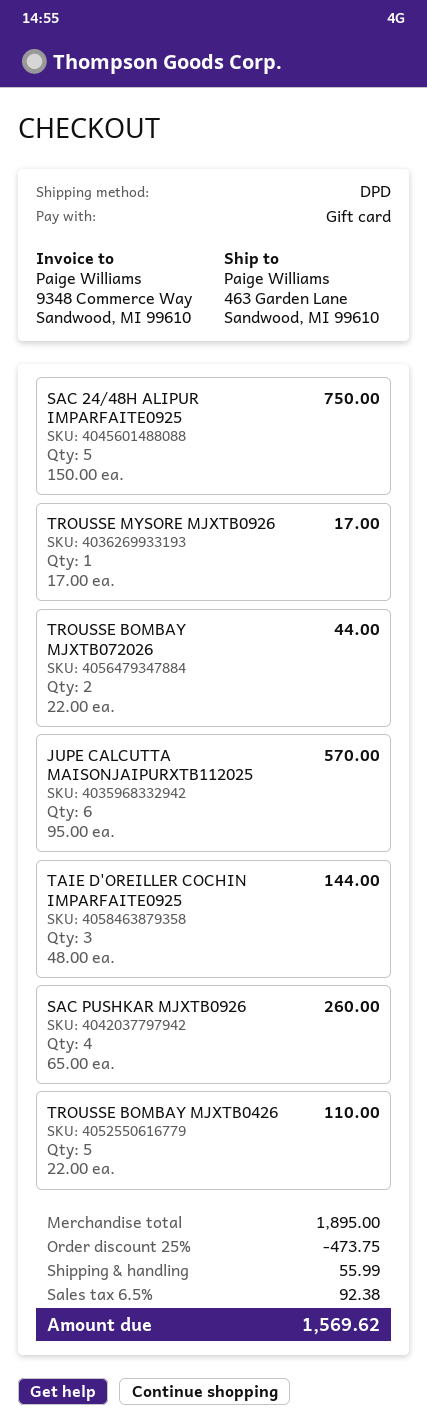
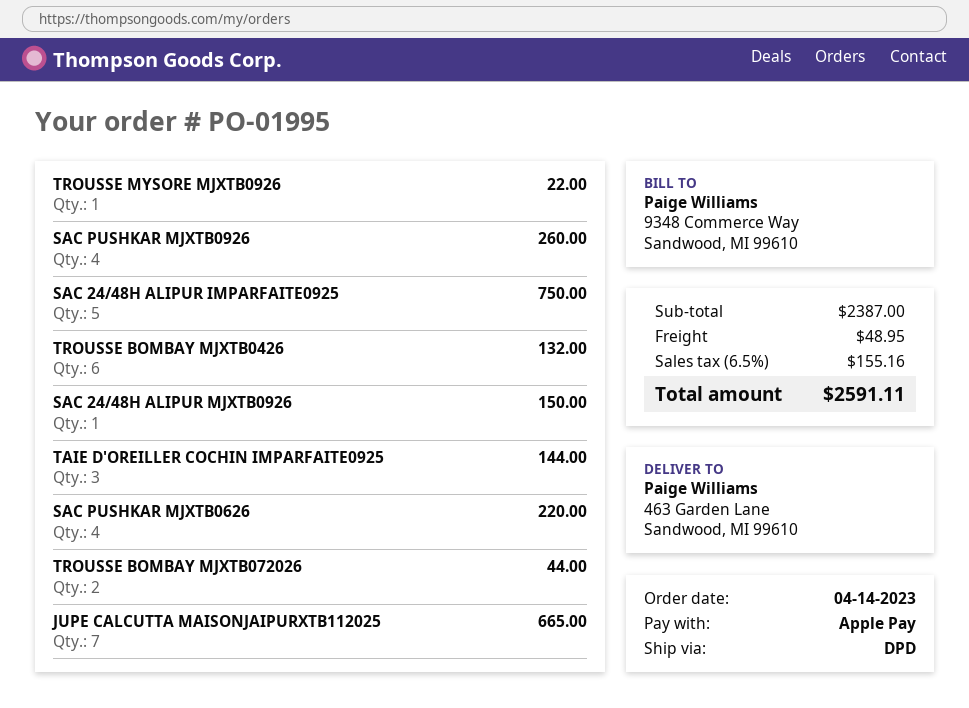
payment method: gift card -> Apple Pay
TROUSSE MYSORE MJXTB0926: 1 for 17.00 -> 1 for 22.00
JUPE CALCUTTA MAISONJAIPURXTB112025: 6 for 570.00 -> 7 for 665.00
TROUSSE BOMBAY MJXTB0426: 5 for 110.00 -> 6 for 132.00
SAC 24/48H ALIPUR MJXTB0926: none -> 1 for 150.00
SAC PUSHKAR MJXTB0626: none -> 4 for 220.00
subtotal: 1895.00 -> 2387.00
discount: 25% = 473.75 -> none
shipping: 55.99 -> 48.95
tax: 6.5% = 92.38 -> 6.5% = 155.16
total: 1569.62 -> 2591.11

